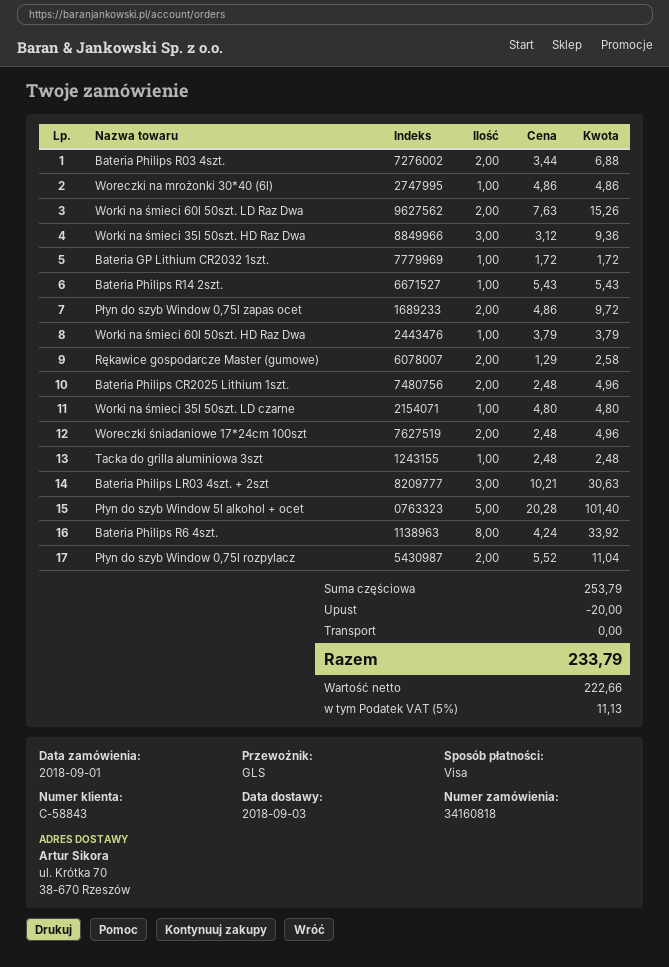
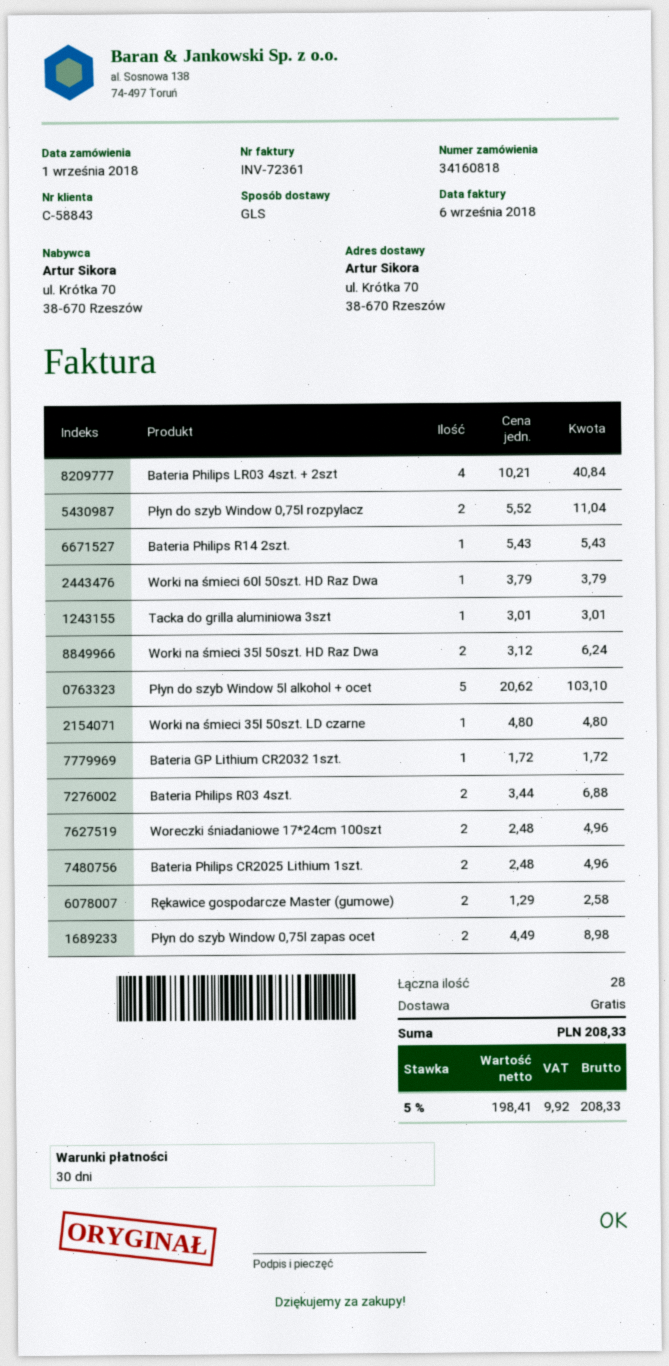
Woreczki na mrożonki 30*40 (6l): 1 x 4.86 = 4.86 -> none
Worki na śmieci 60l 50szt. LD Raz Dwa: 2 x 7.63 = 15.26 -> none
Worki na śmieci 35l 50szt. HD Raz Dwa: 3 x 3.12 = 9.36 -> 2 x 3.12 = 6.24
Płyn do szyb Window 0,75l zapas ocet: 2 x 4.86 = 9.72 -> 2 x 4.49 = 8.98
Tacka do grilla aluminiowa 3szt: 1 x 2.48 = 2.48 -> 1 x 3.01 = 3.01
Bateria Philips LR03 4szt. + 2szt: 3 x 10.21 = 30.63 -> 4 x 10.21 = 40.84
Płyn do szyb Window 5l alkohol + ocet: 5 x 20.28 = 101.40 -> 5 x 20.62 = 103.10
Bateria Philips R6 4szt.: 8 x 4.24 = 33.92 -> none
discount: 20.00 -> none
net: 222.66 -> 198.41
tax: 5% = 11.13 -> 5% = 9.92
total: 233.79 -> 208.33

